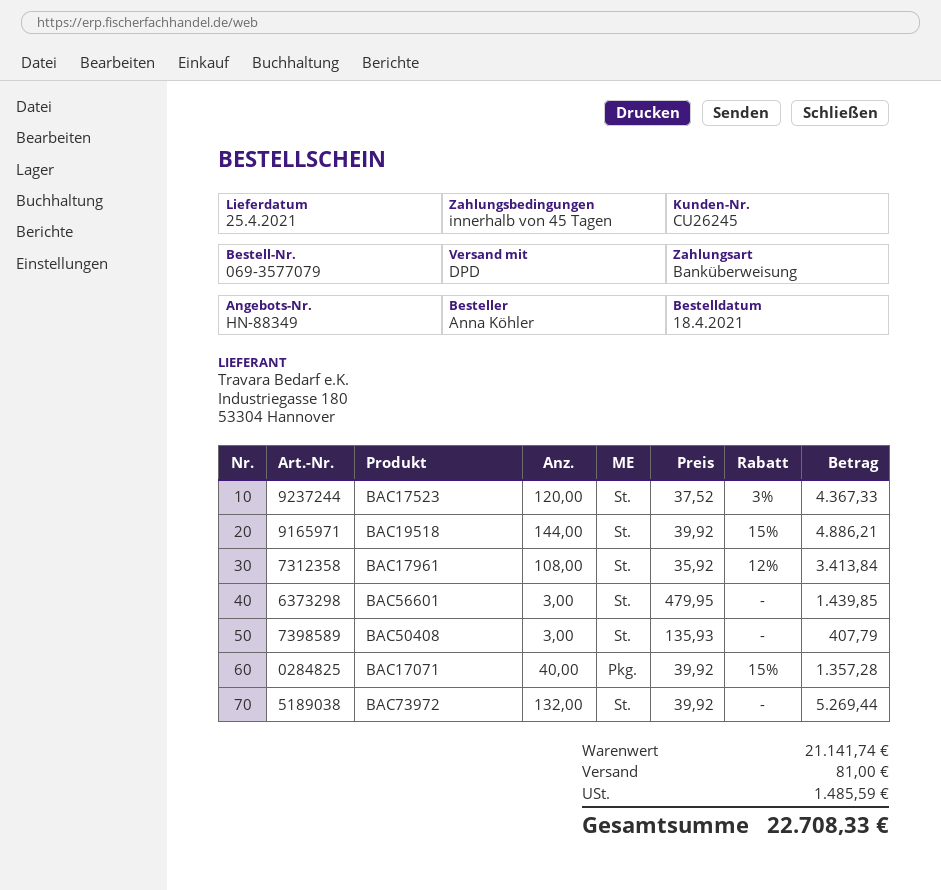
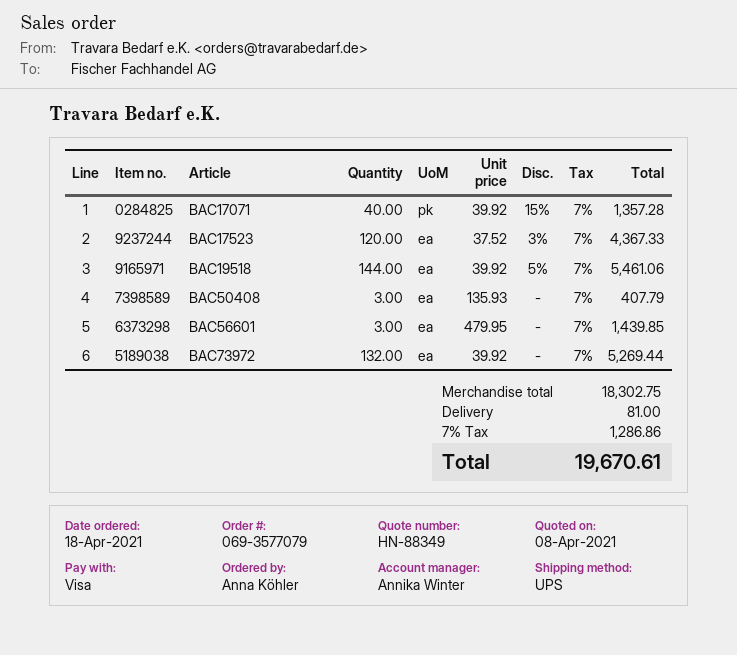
payment method: bank transfer -> Visa
shipping method: DPD -> UPS
BAC19518: 144 x 39.92 - 15% = 4886.21 -> 144 x 39.92 - 5% = 5461.06
BAC17961: 108 x 35.92 - 12% = 3413.84 -> none
subtotal: 21141.74 -> 18302.75
tax: 1485.59 -> 1286.86
total: 22708.33 -> 19670.61

